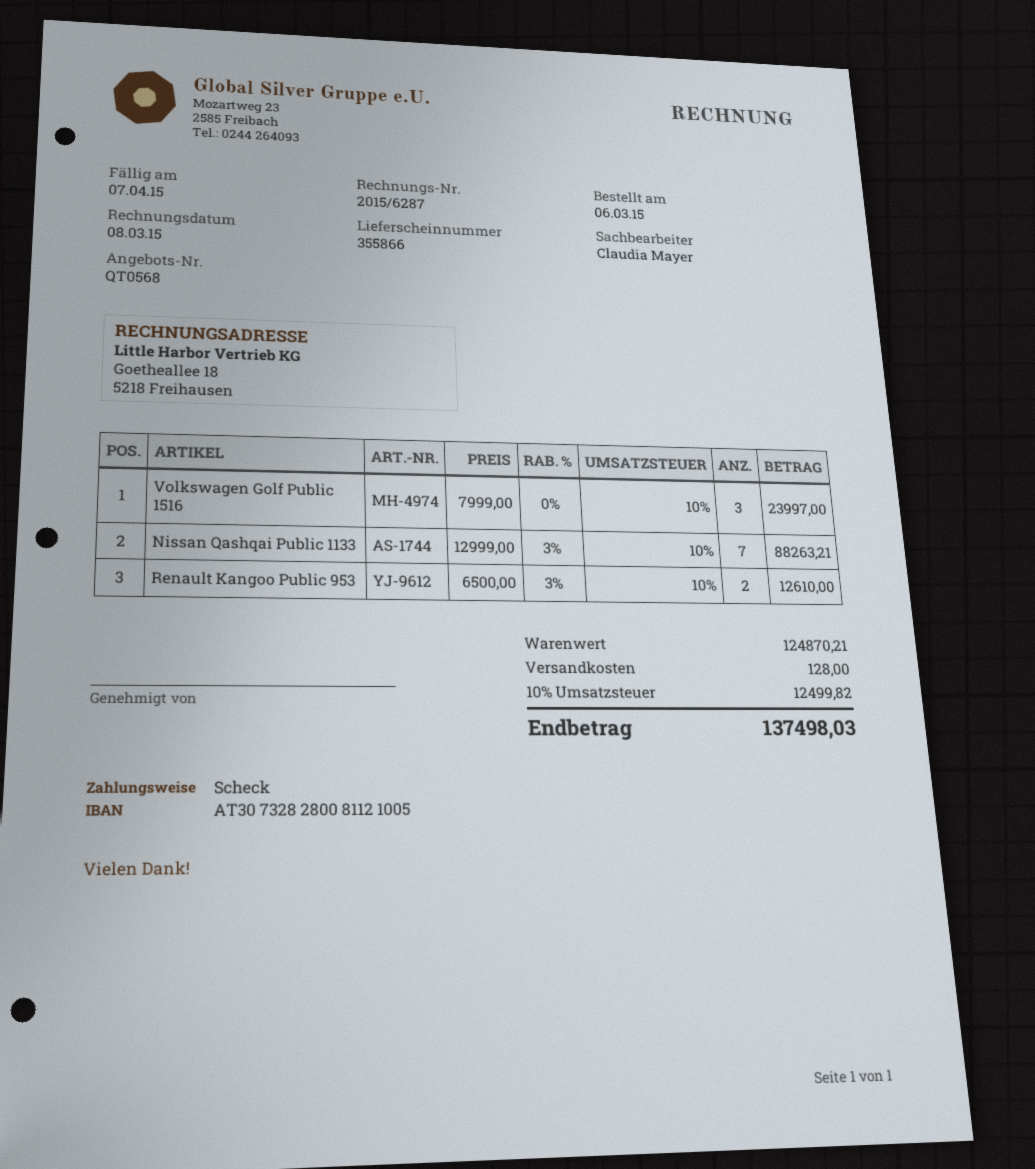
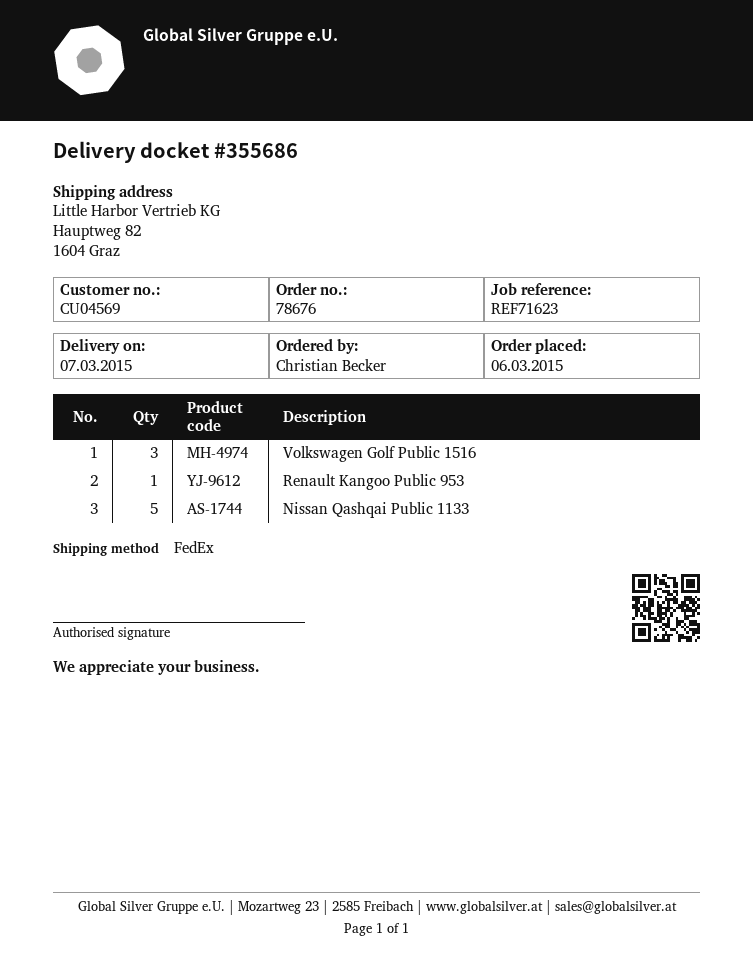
delivery note number: 355866 -> 355686
Nissan Qashqai Public 1133: 7 -> 5
Renault Kangoo Public 953: 2 -> 1

